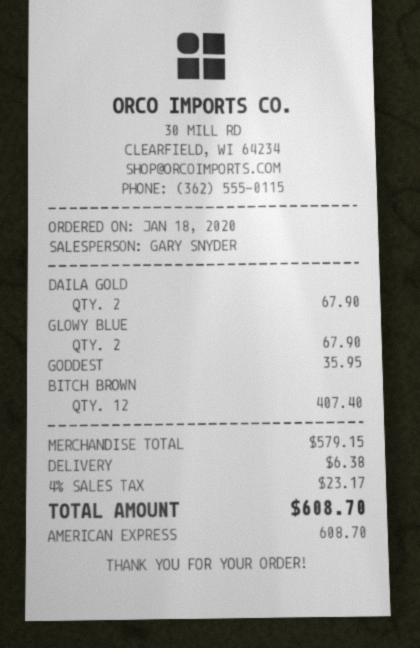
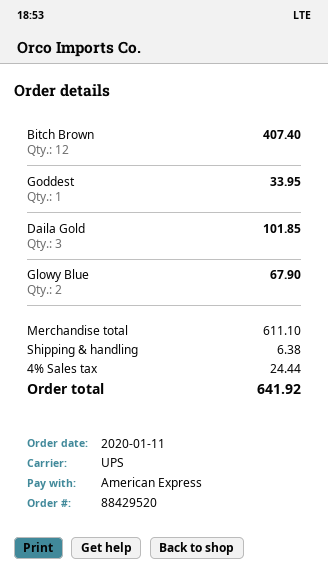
order date: 2020-01-18 -> 2020-01-11
DAILA GOLD: 2 for 67.90 -> 3 for 101.85
GODDEST: 1 for 35.95 -> 1 for 33.95
subtotal: 579.15 -> 611.10
tax: 4% = 23.17 -> 4% = 24.44
total: 608.70 -> 641.92

